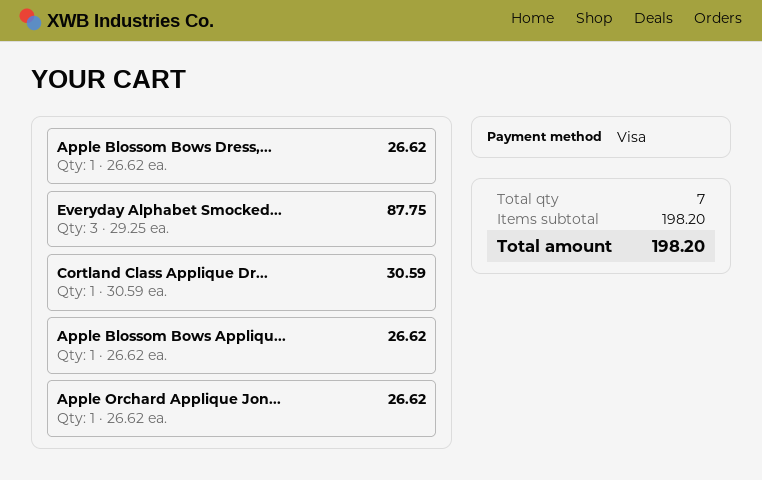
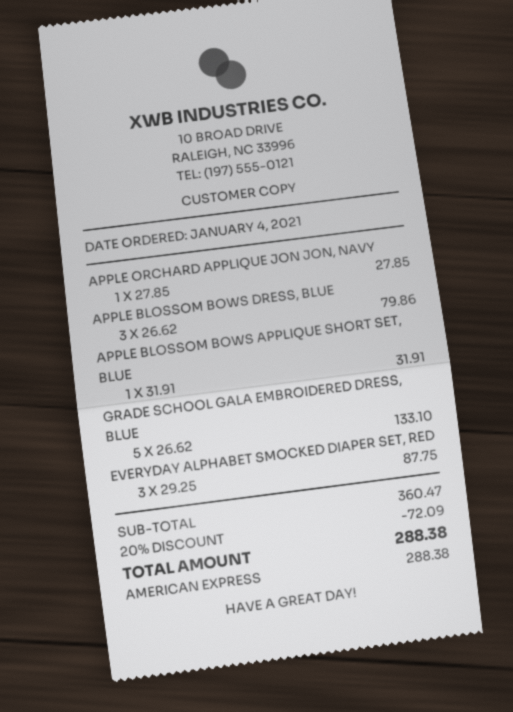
payment method: Visa -> American Express
Apple Blossom Bows Dress,...: 1 x 26.62 = 26.62 -> 3 x 26.62 = 79.86
Cortland Class Applique Dr...: 1 x 30.59 = 30.59 -> none
Apple Blossom Bows Appliqu...: 1 x 26.62 = 26.62 -> 1 x 31.91 = 31.91
Apple Orchard Applique Jon...: 1 x 26.62 = 26.62 -> 1 x 27.85 = 27.85
GRADE SCHOOL GALA EMBROIDERED DRESS, BLUE: none -> 5 x 26.62 = 133.10
subtotal: 198.20 -> 360.47
discount: none -> 20% = 72.09
total: 198.20 -> 288.38

